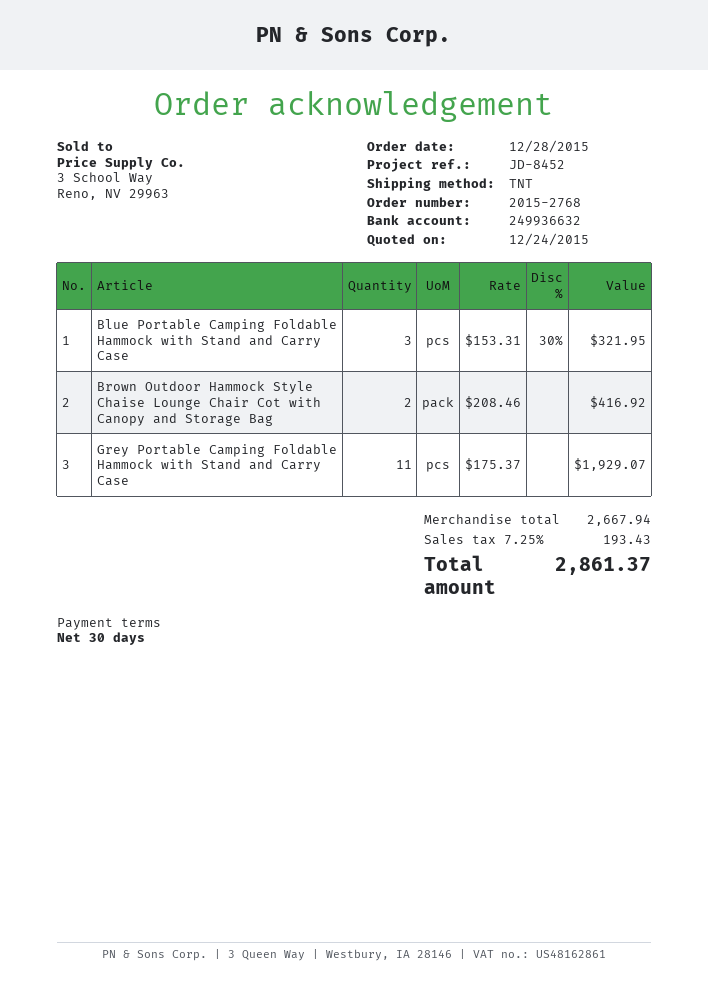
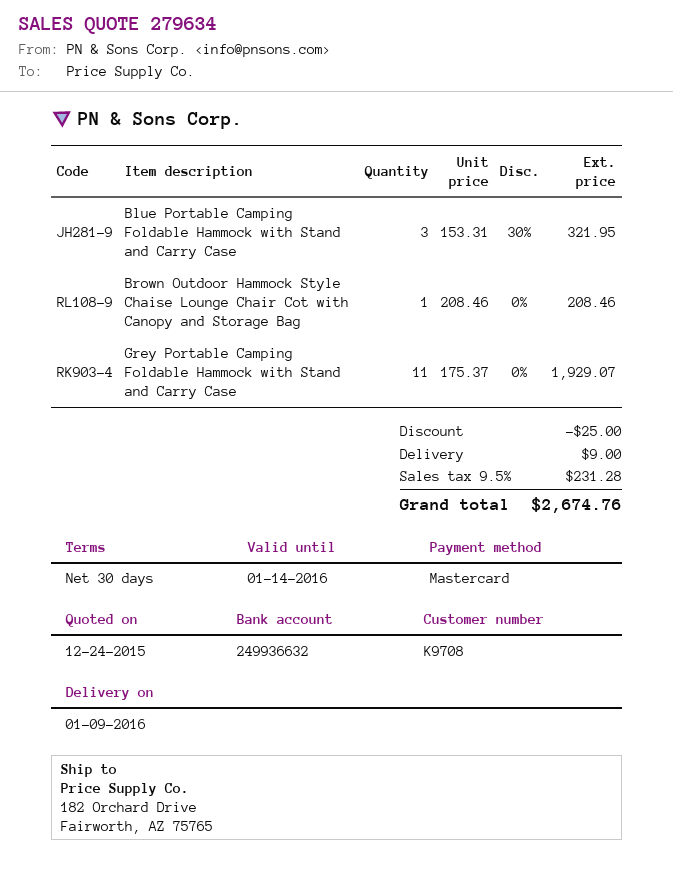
Brown Outdoor Hammock Style Chaise Lounge Chair Cot with Canopy and Storage Bag: 2 x 208.46 = 416.92 -> 1 x 208.46 = 208.46
discount: none -> 25.00
shipping: none -> 9.00
tax: 7.25% = 193.43 -> 9.5% = 231.28
total: 2861.37 -> 2674.76

